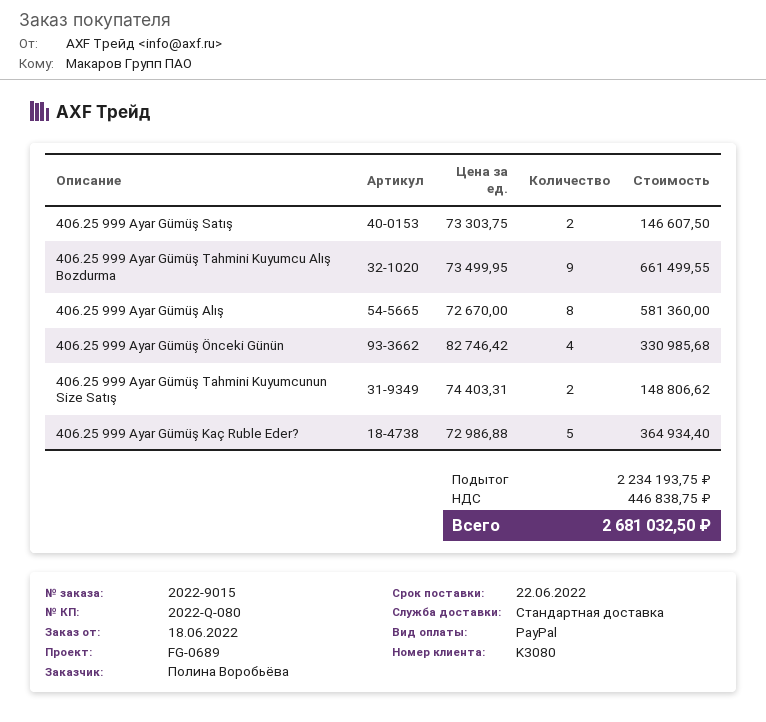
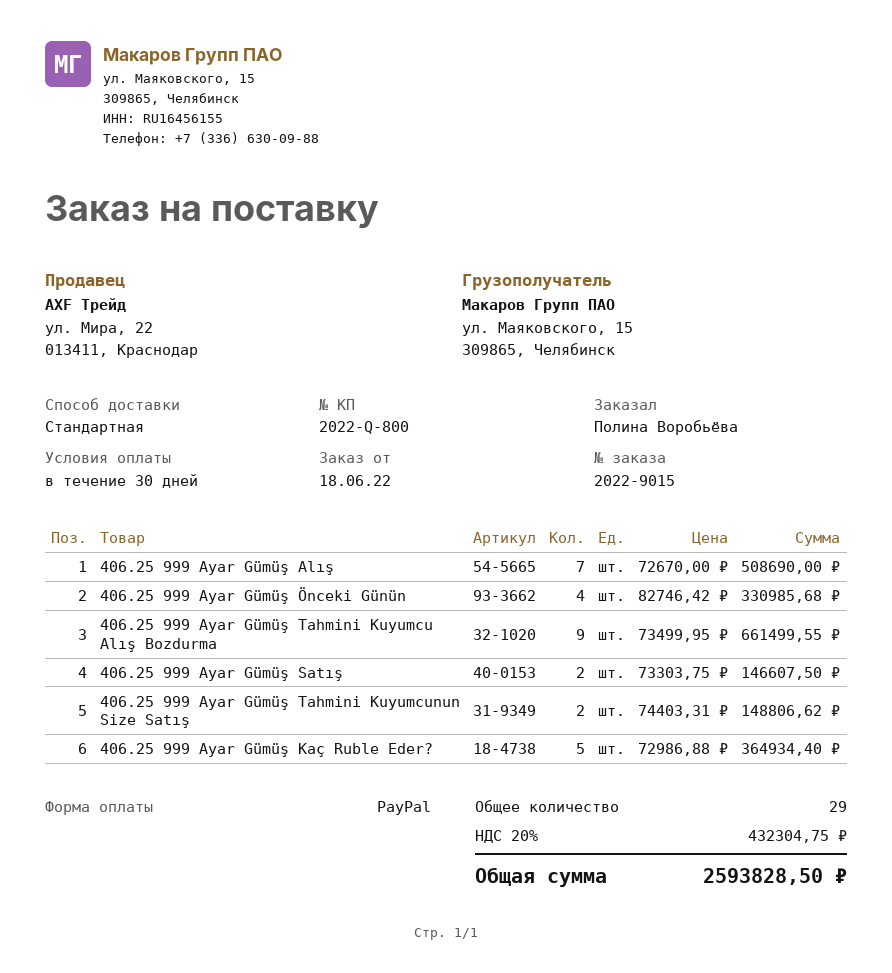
quote number: 2022-Q-080 -> 2022-Q-800
406.25 999 Ayar Gümüş Alış: 8 x 72670.00 = 581360.00 -> 7 x 72670.00 = 508690.00
tax: 446838.75 -> 432304.75
total: 2681032.50 -> 2593828.50

